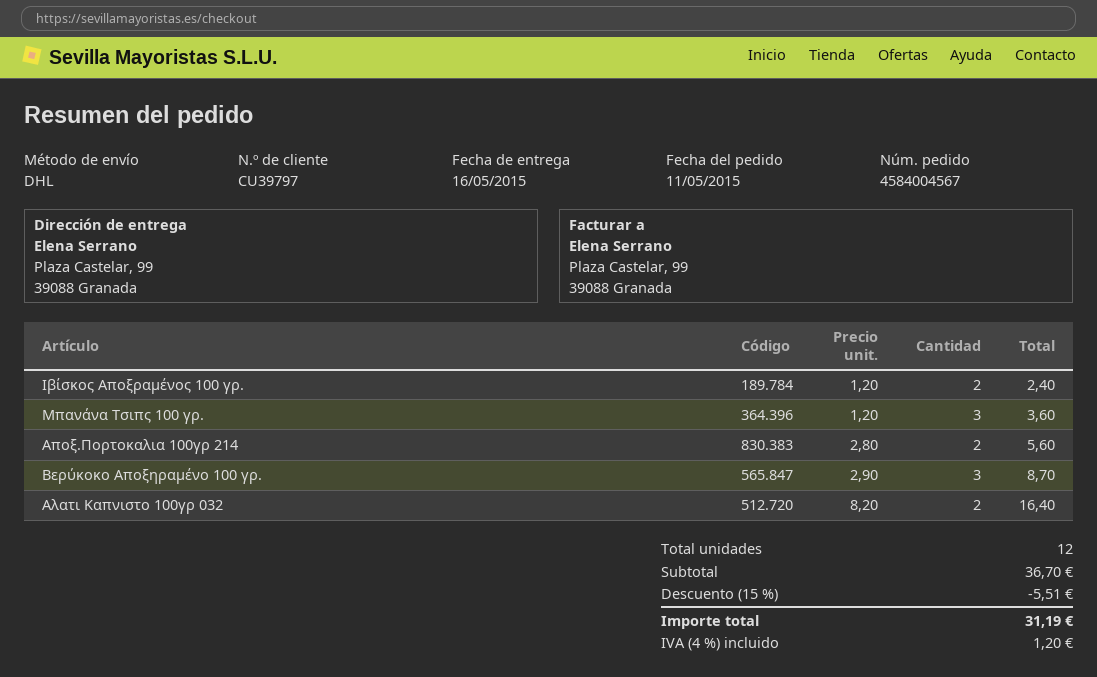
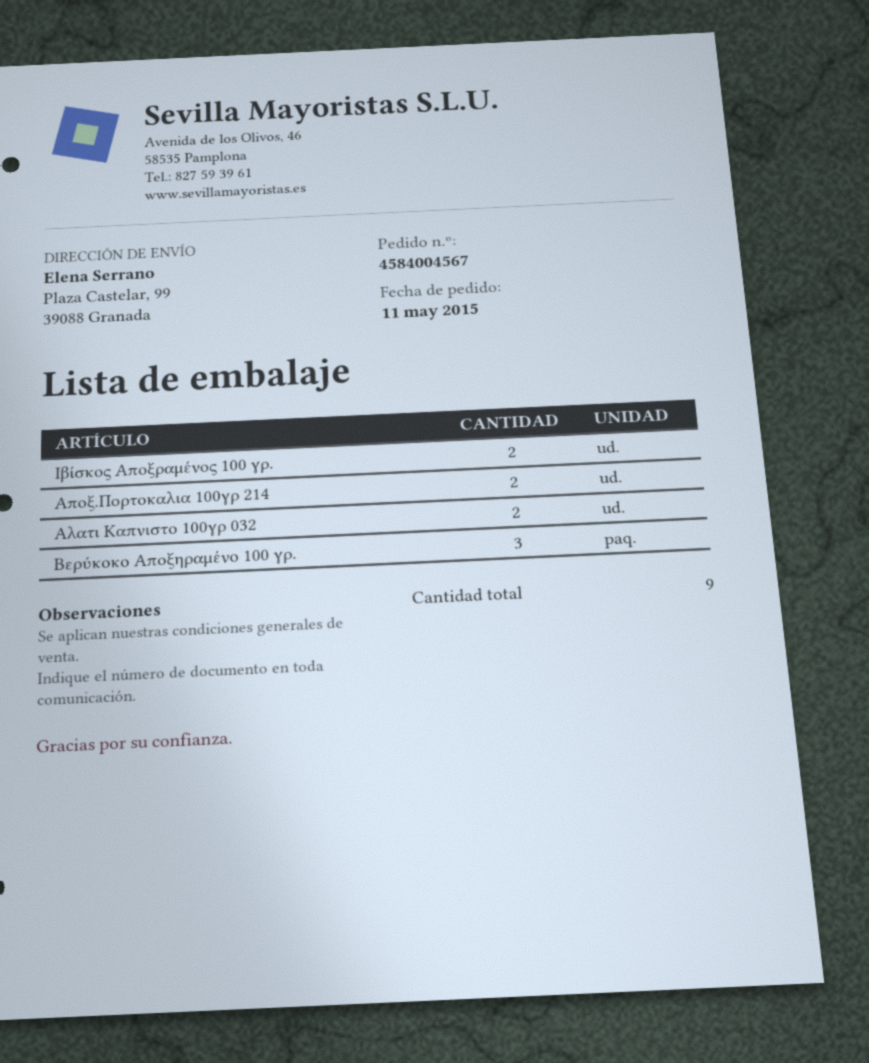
Μπανάνα Τσιπς 100 γρ.: 3 -> none
total quantity: 12 -> 9

